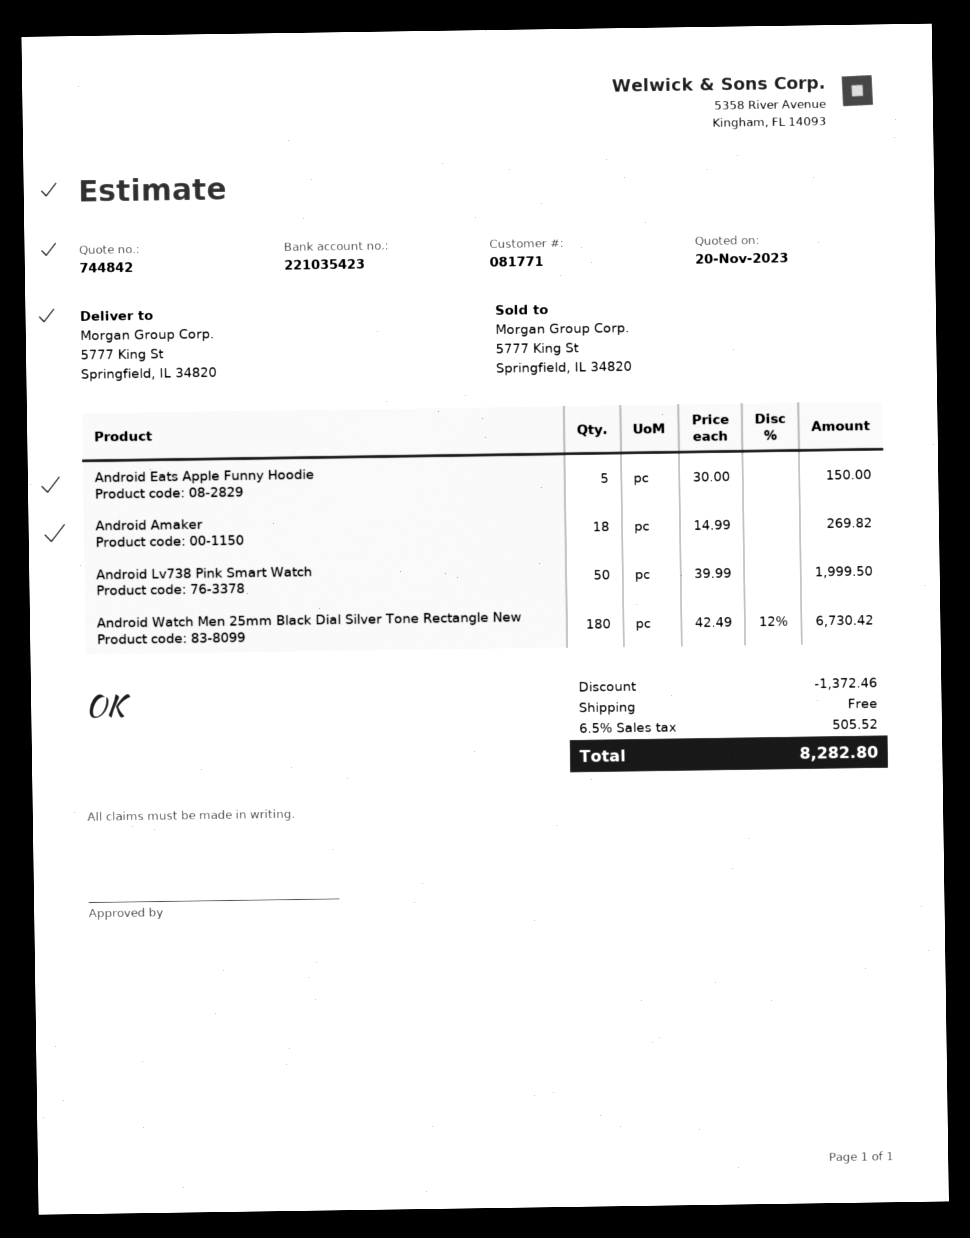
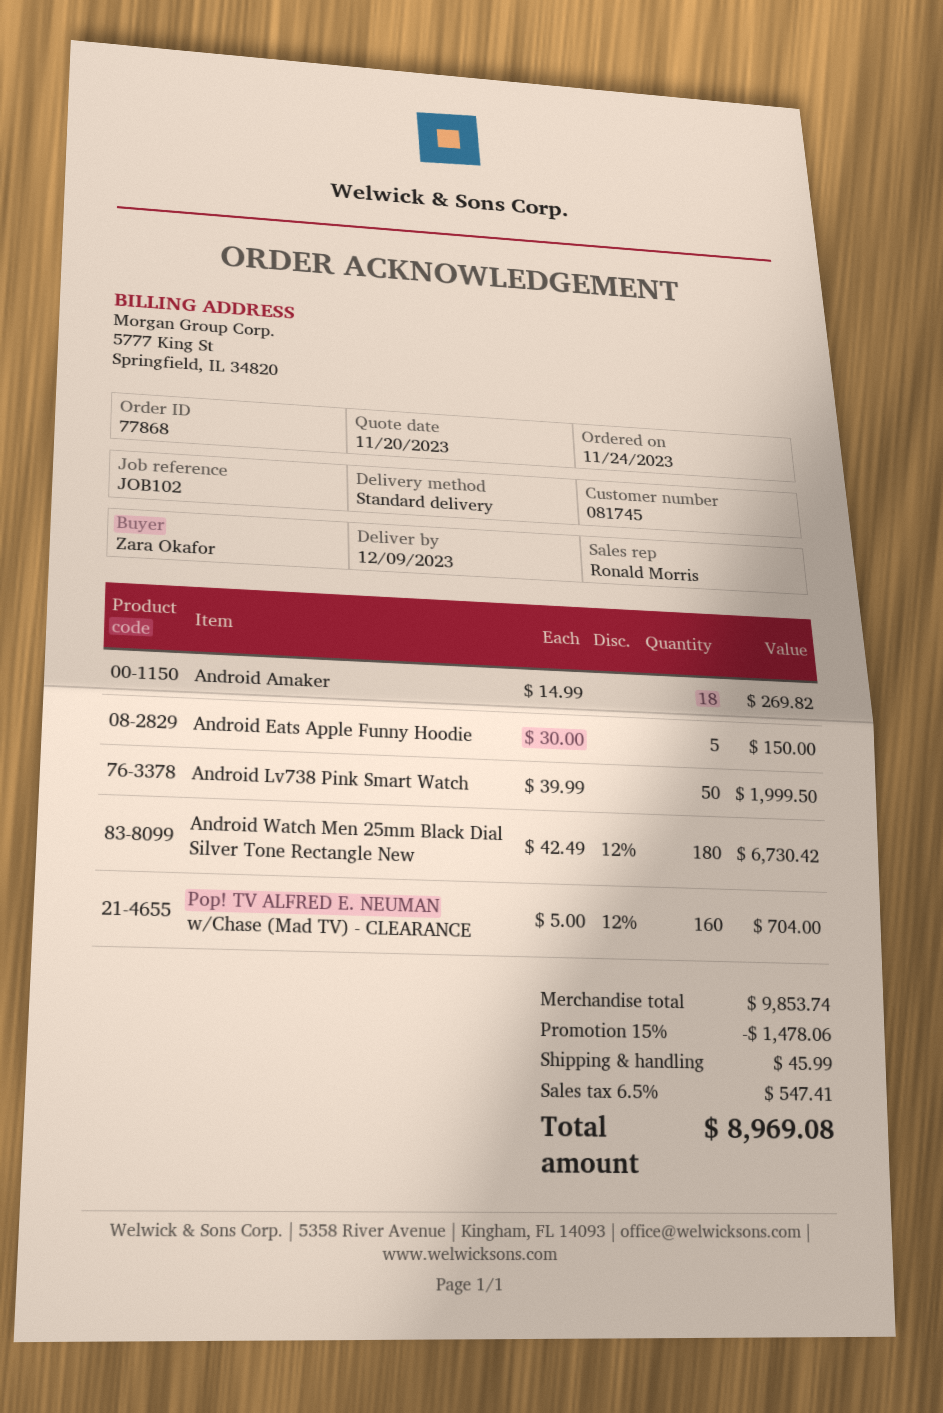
customer number: 081771 -> 081745
Pop! TV ALFRED E. NEUMAN w/Chase (Mad TV) - CLEARANCE: none -> 160 x 5.00 - 12% = 704.00
discount: 1372.46 -> 1478.06
shipping: 0.00 -> 45.99
tax: 6.5% = 505.52 -> 6.5% = 547.41
total: 8282.80 -> 8969.08

